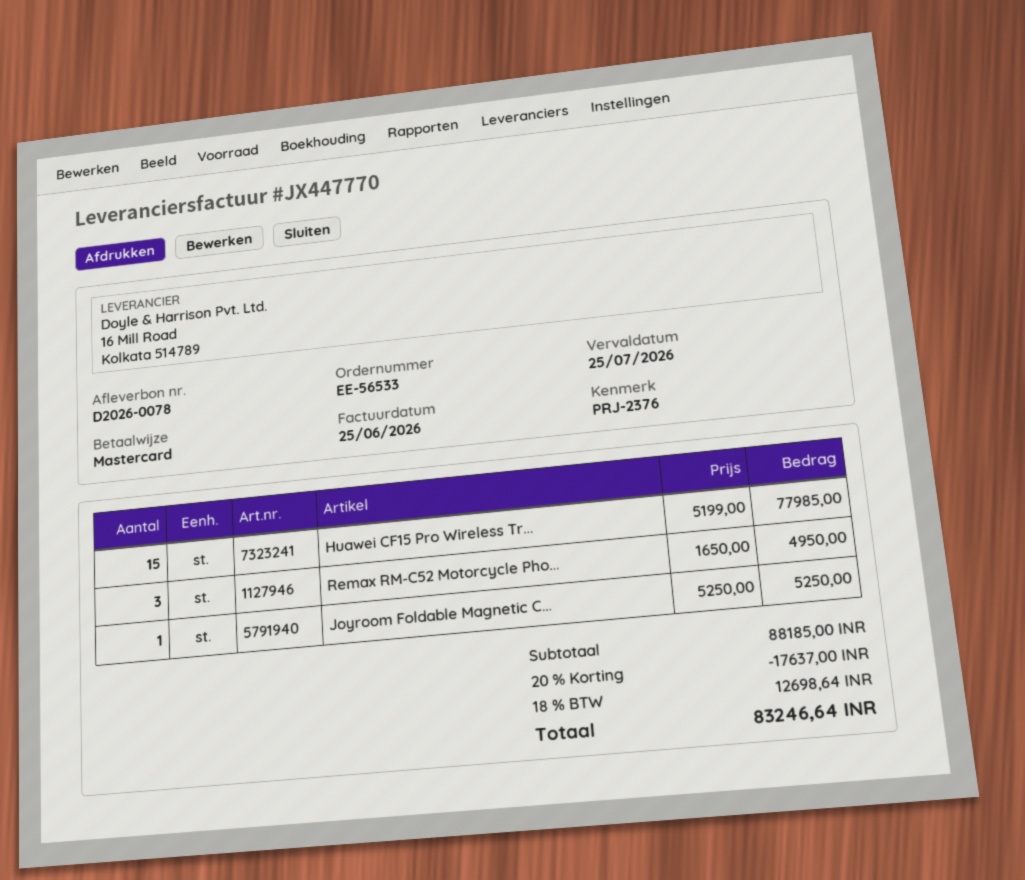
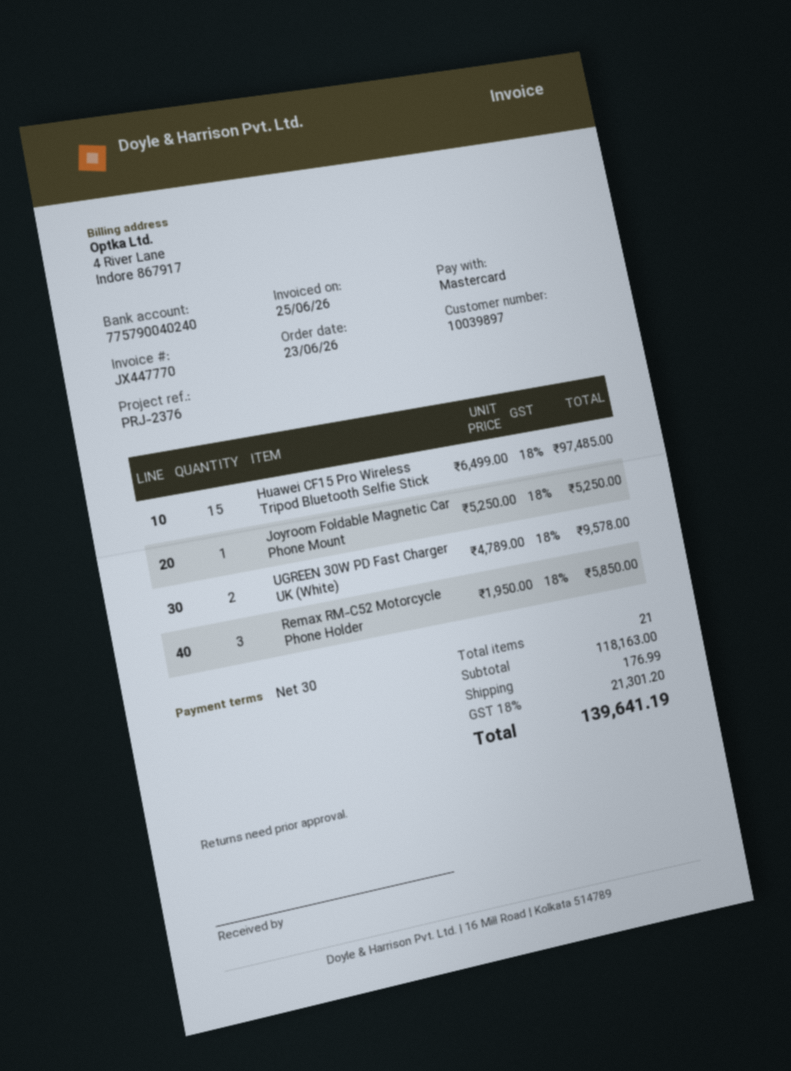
Huawei CF15 Pro Wireless Tr...: 15 x 5199.00 = 77985.00 -> 15 x 6499.00 = 97485.00
Remax RM-C52 Motorcycle Pho...: 3 x 1650.00 = 4950.00 -> 3 x 1950.00 = 5850.00
UGREEN 30W PD Fast Charger UK (White): none -> 2 x 4789.00 = 9578.00
subtotal: 88185.00 -> 118163.00
discount: 20% = 17637.00 -> none
shipping: none -> 176.99
tax: 18% = 12698.64 -> 18% = 21301.20
total: 83246.64 -> 139641.19

